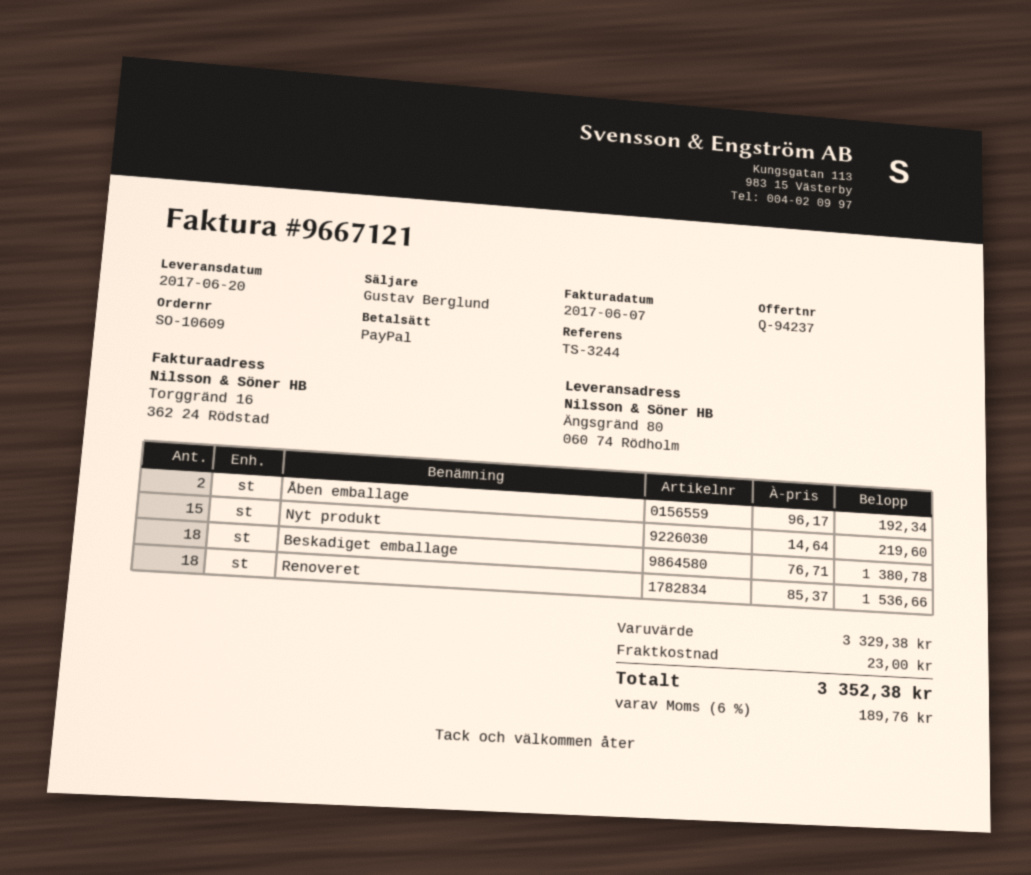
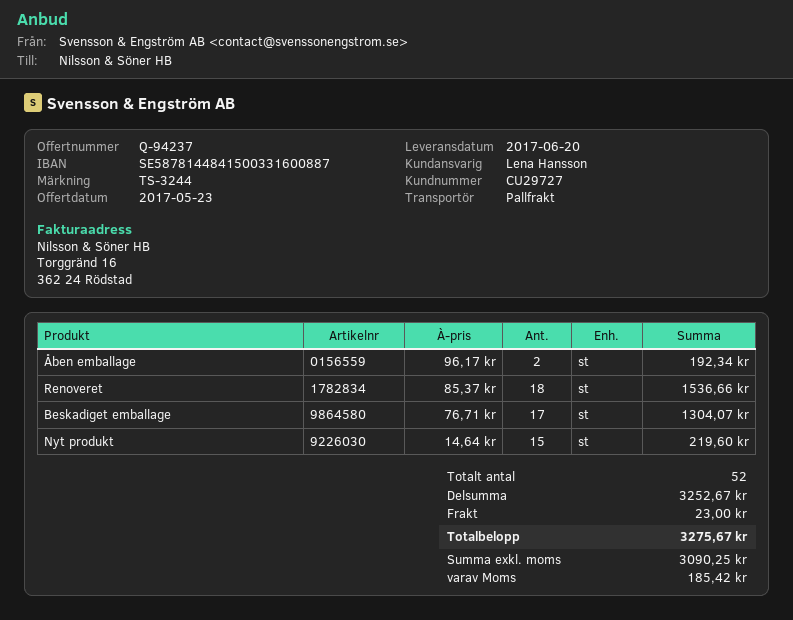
sales rep: Gustav Berglund -> Lena Hansson
Beskadiget emballage: 18 x 76.71 = 1380.78 -> 17 x 76.71 = 1304.07
subtotal: 3329.38 -> 3252.67
tax: 189.76 -> 185.42
total: 3352.38 -> 3275.67

